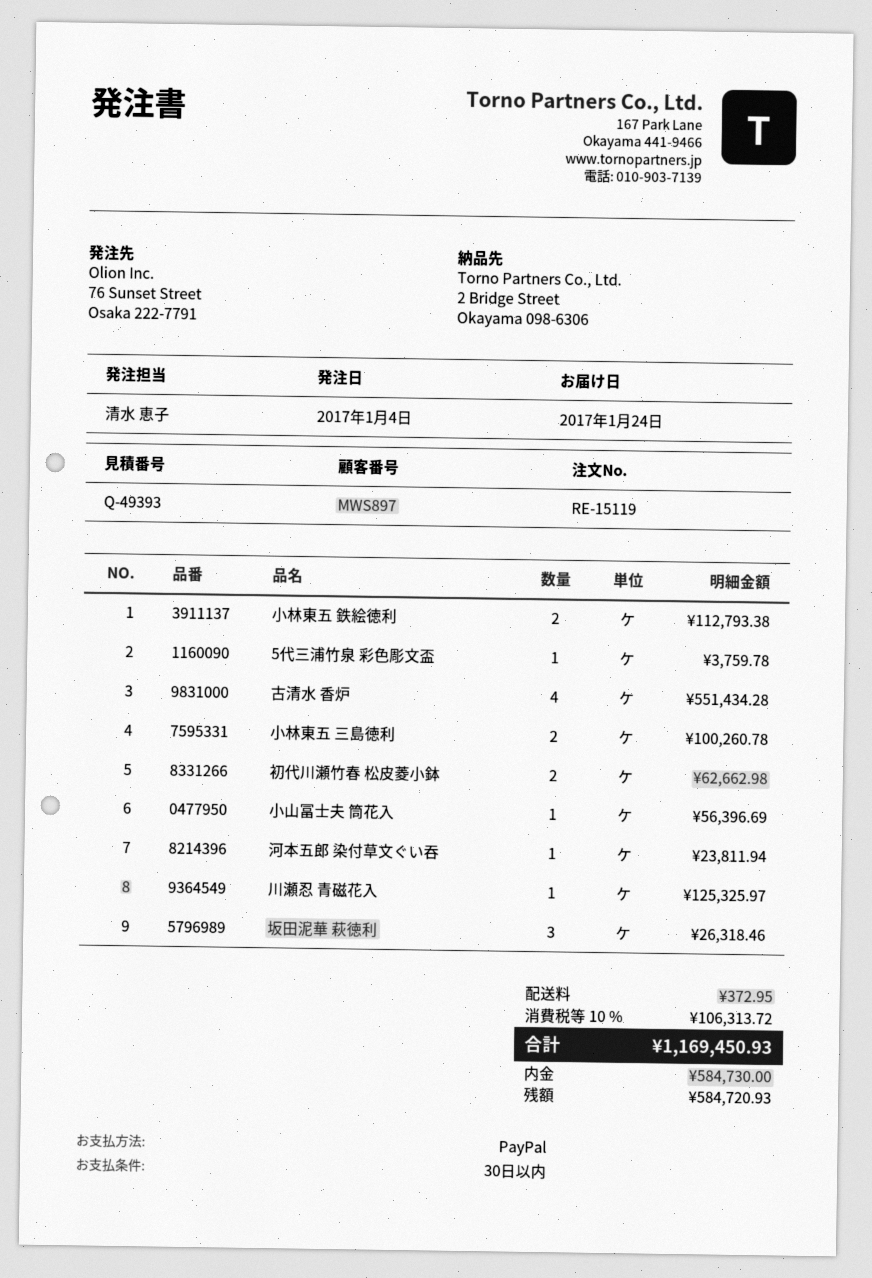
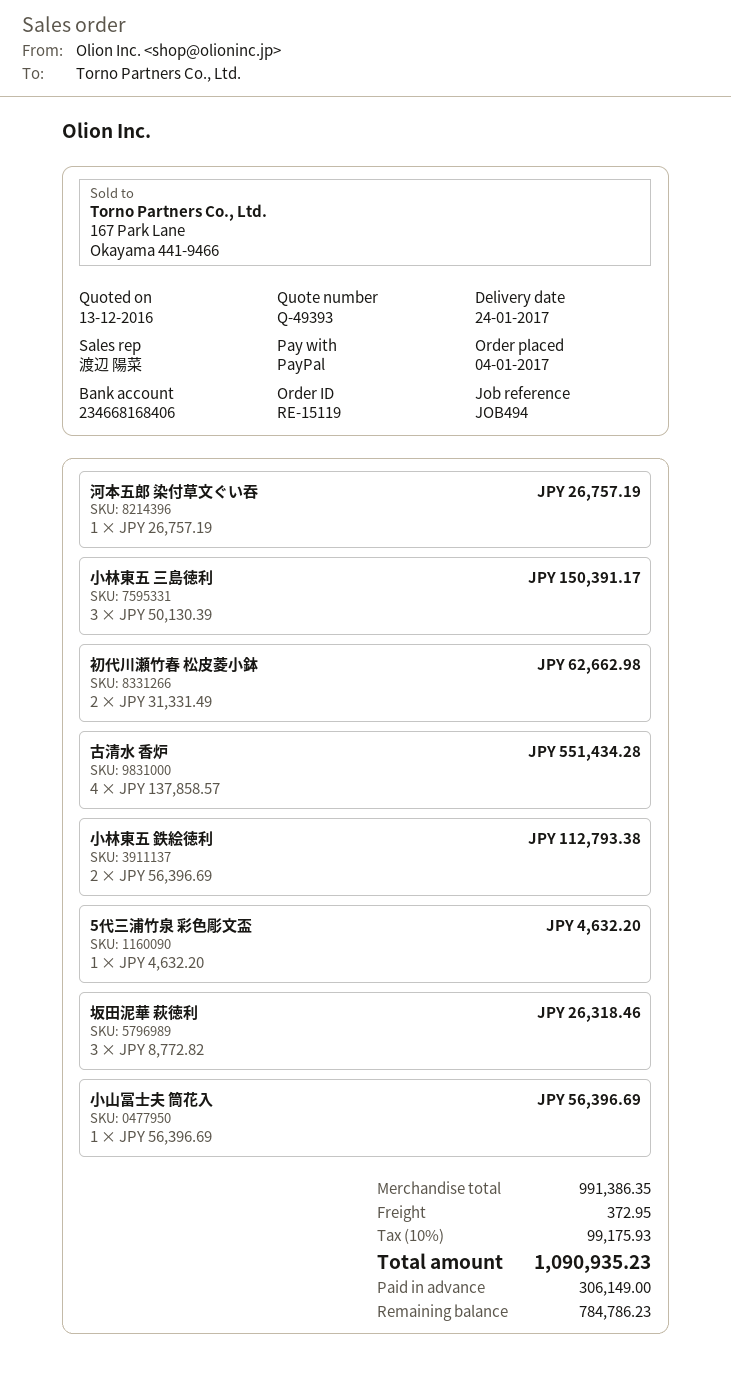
5代三浦竹泉 彩色彫文盃: 1 for 3759.78 -> 1 for 4632.20
小林東五 三島徳利: 2 for 100260.78 -> 3 for 150391.17
河本五郎 染付草文ぐい吞: 1 for 23811.94 -> 1 for 26757.19
川瀬忍 青磁花入: 1 for 125325.97 -> none
tax: 10% = 106313.72 -> 10% = 99175.93
total: 1169450.93 -> 1090935.23
deposit: 584730.00 -> 306149.00
balance: 584720.93 -> 784786.23

